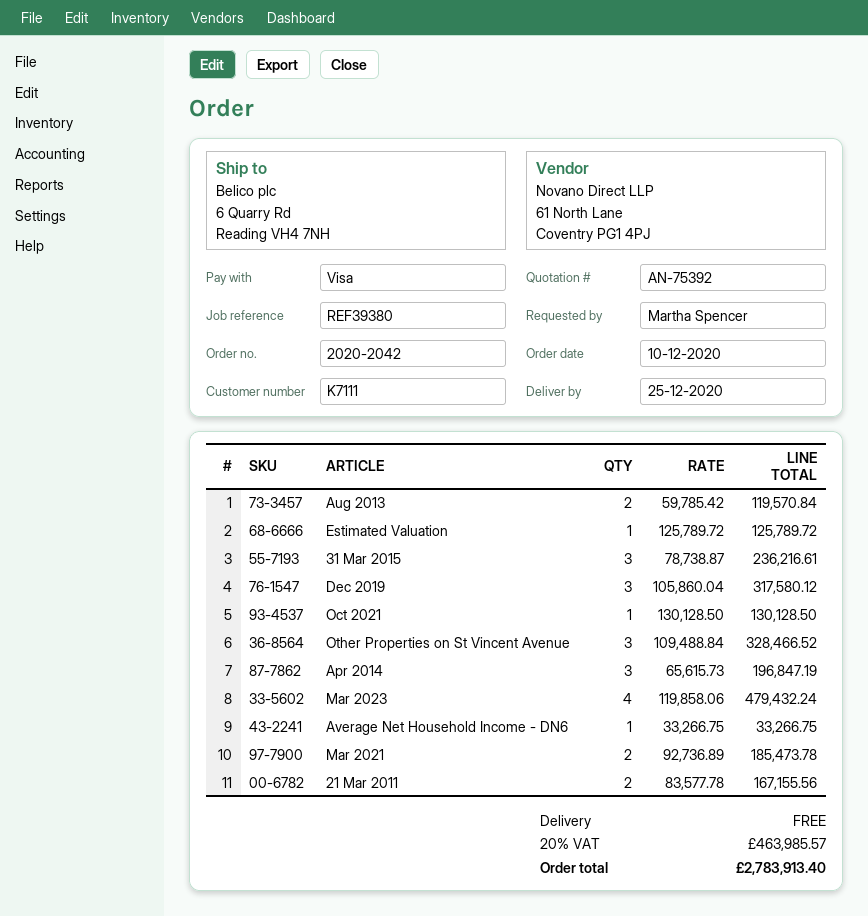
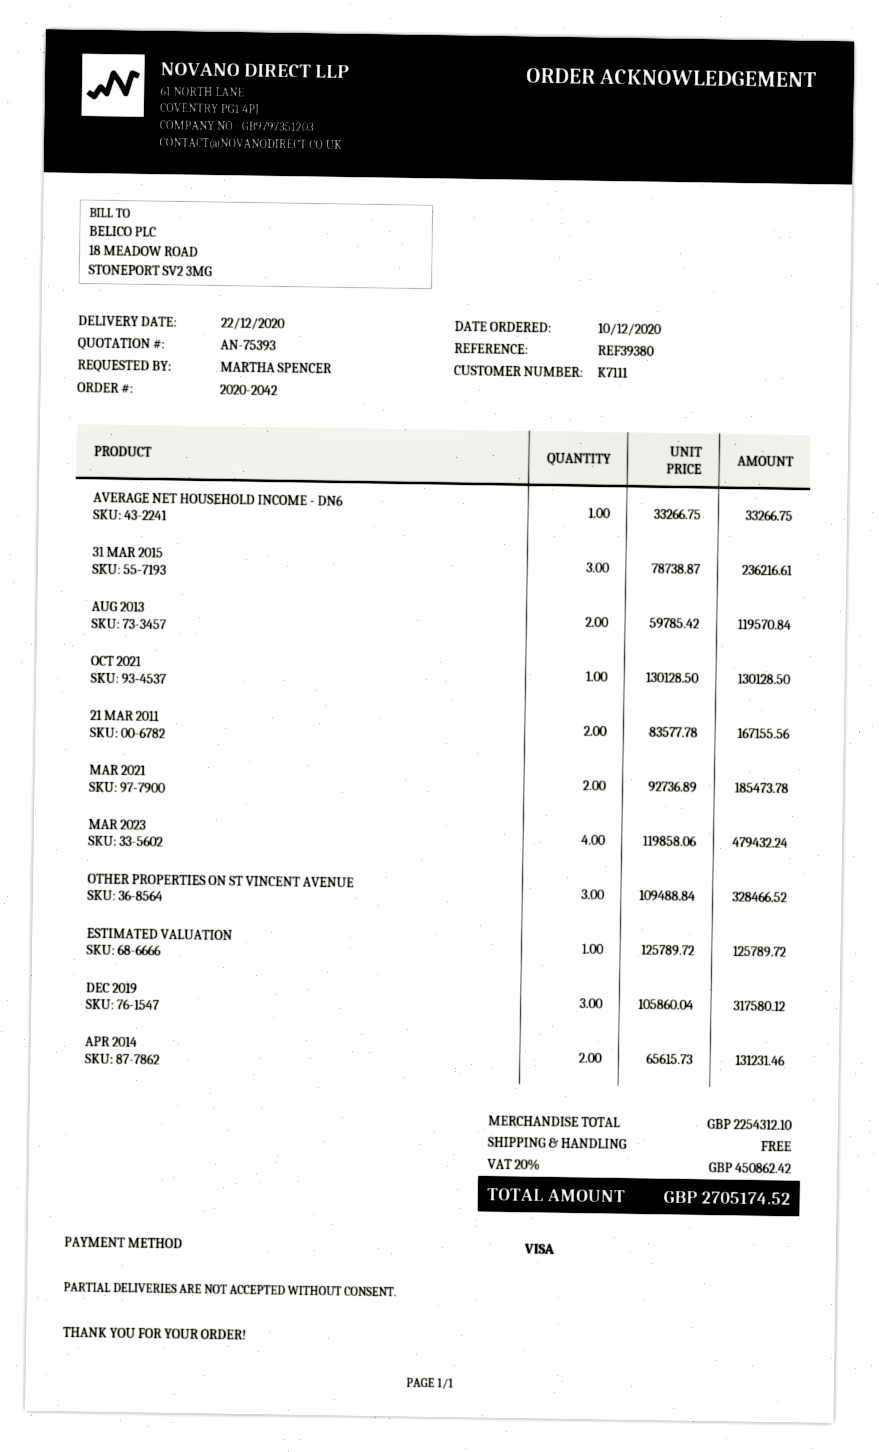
quote number: AN-75392 -> AN-75393
delivery date: 2020-12-25 -> 2020-12-22
Apr 2014: 3 x 65615.73 = 196847.19 -> 2 x 65615.73 = 131231.46
tax: 20% = 463985.57 -> 20% = 450862.42
total: 2783913.40 -> 2705174.52

